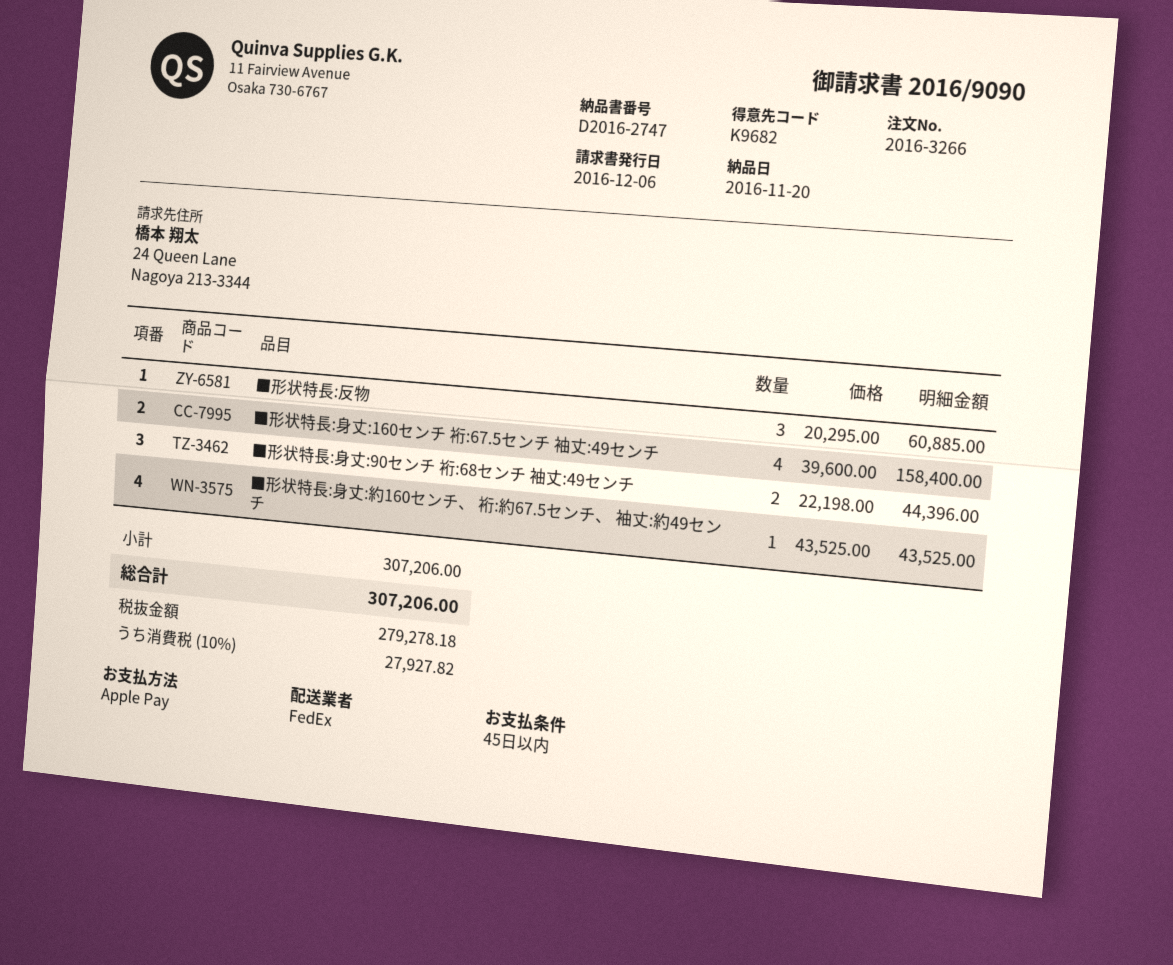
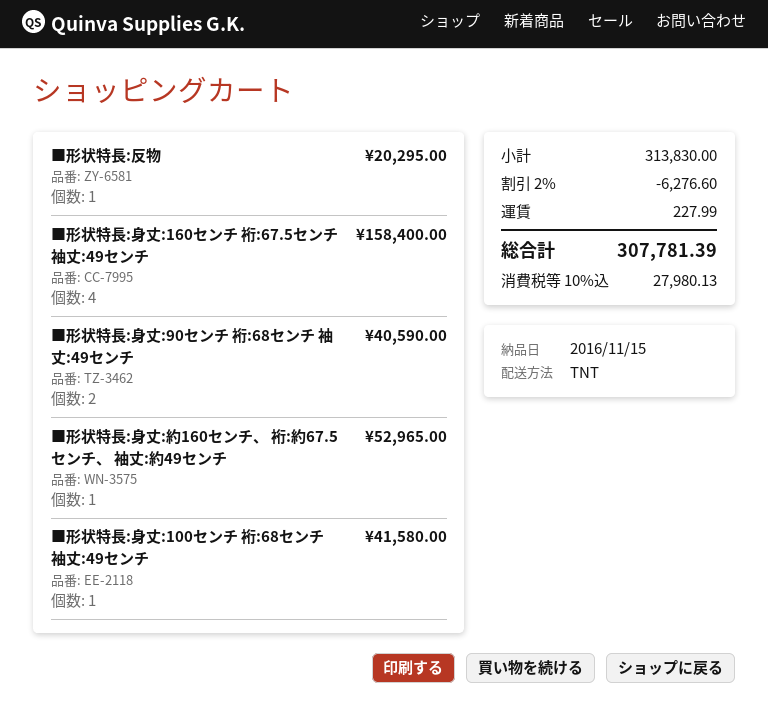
delivery date: 2016-11-20 -> 2016-11-15
shipping method: FedEx -> TNT
■形状特長:反物: 3 for 60885.00 -> 1 for 20295.00
■形状特長:身丈:90センチ 裄:68センチ 袖丈:49センチ: 2 for 44396.00 -> 2 for 40590.00
■形状特長:身丈:約160センチ、 裄:約67.5センチ、 袖丈:約49センチ: 1 for 43525.00 -> 1 for 52965.00
■形状特長:身丈:100センチ 裄:68センチ 袖丈:49センチ: none -> 1 for 41580.00
subtotal: 307206.00 -> 313830.00
discount: none -> 2% = 6276.60
shipping: none -> 227.99
tax: 10% = 27927.82 -> 10% = 27980.13
total: 307206.00 -> 307781.39

